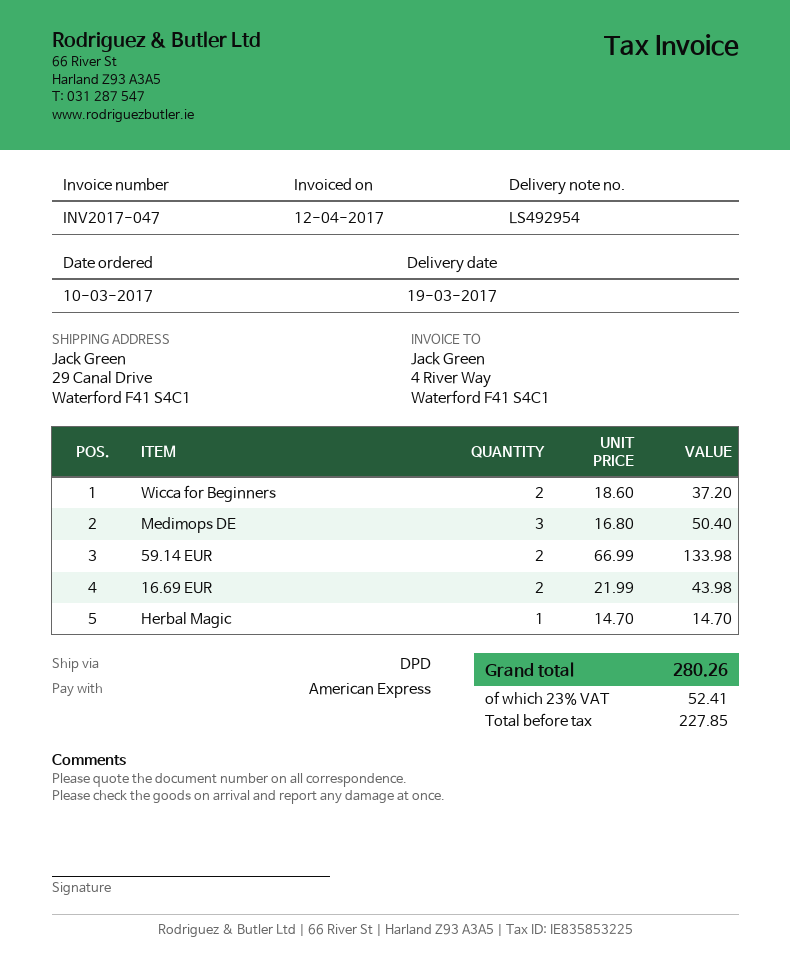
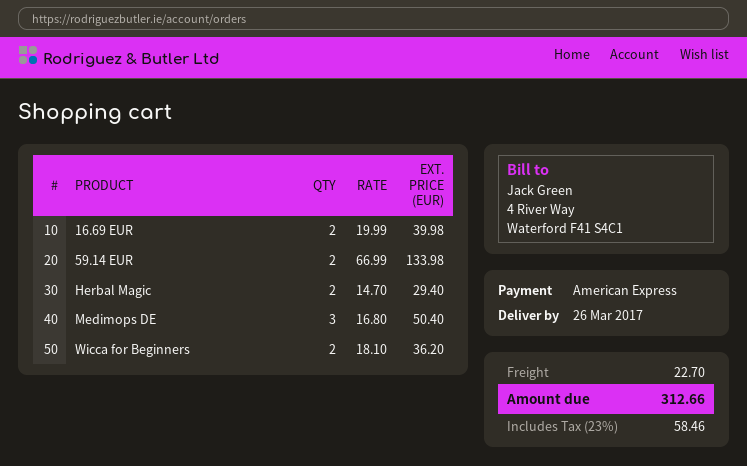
delivery date: 2017-03-19 -> 2017-03-26
Wicca for Beginners: 2 x 18.60 = 37.20 -> 2 x 18.10 = 36.20
16.69 EUR: 2 x 21.99 = 43.98 -> 2 x 19.99 = 39.98
Herbal Magic: 1 x 14.70 = 14.70 -> 2 x 14.70 = 29.40
shipping: none -> 22.70
tax: 23% = 52.41 -> 23% = 58.46
total: 280.26 -> 312.66

